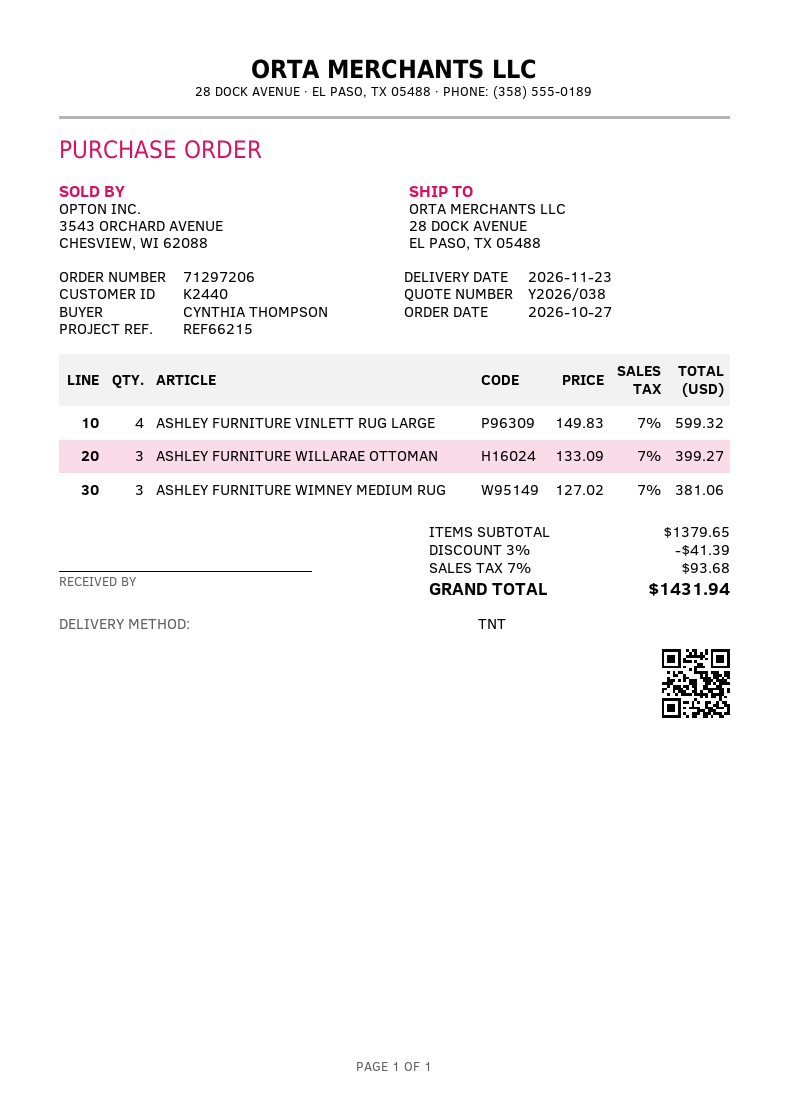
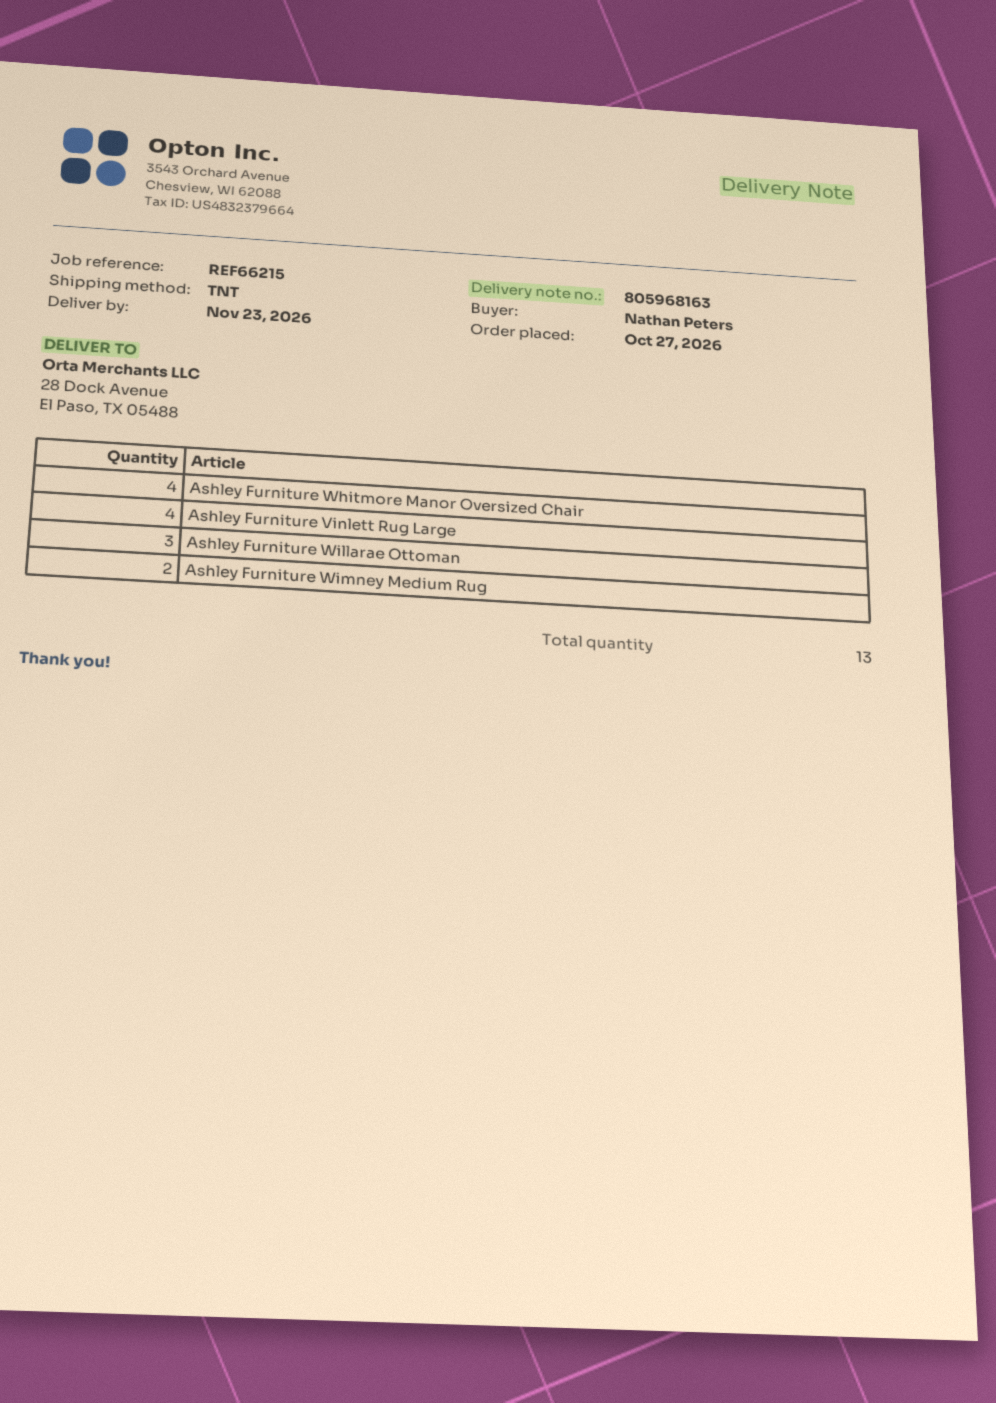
ordered by: CYNTHIA THOMPSON -> Nathan Peters
ASHLEY FURNITURE WIMNEY MEDIUM RUG: 3 -> 2
Ashley Furniture Whitmore Manor Oversized Chair: none -> 4

